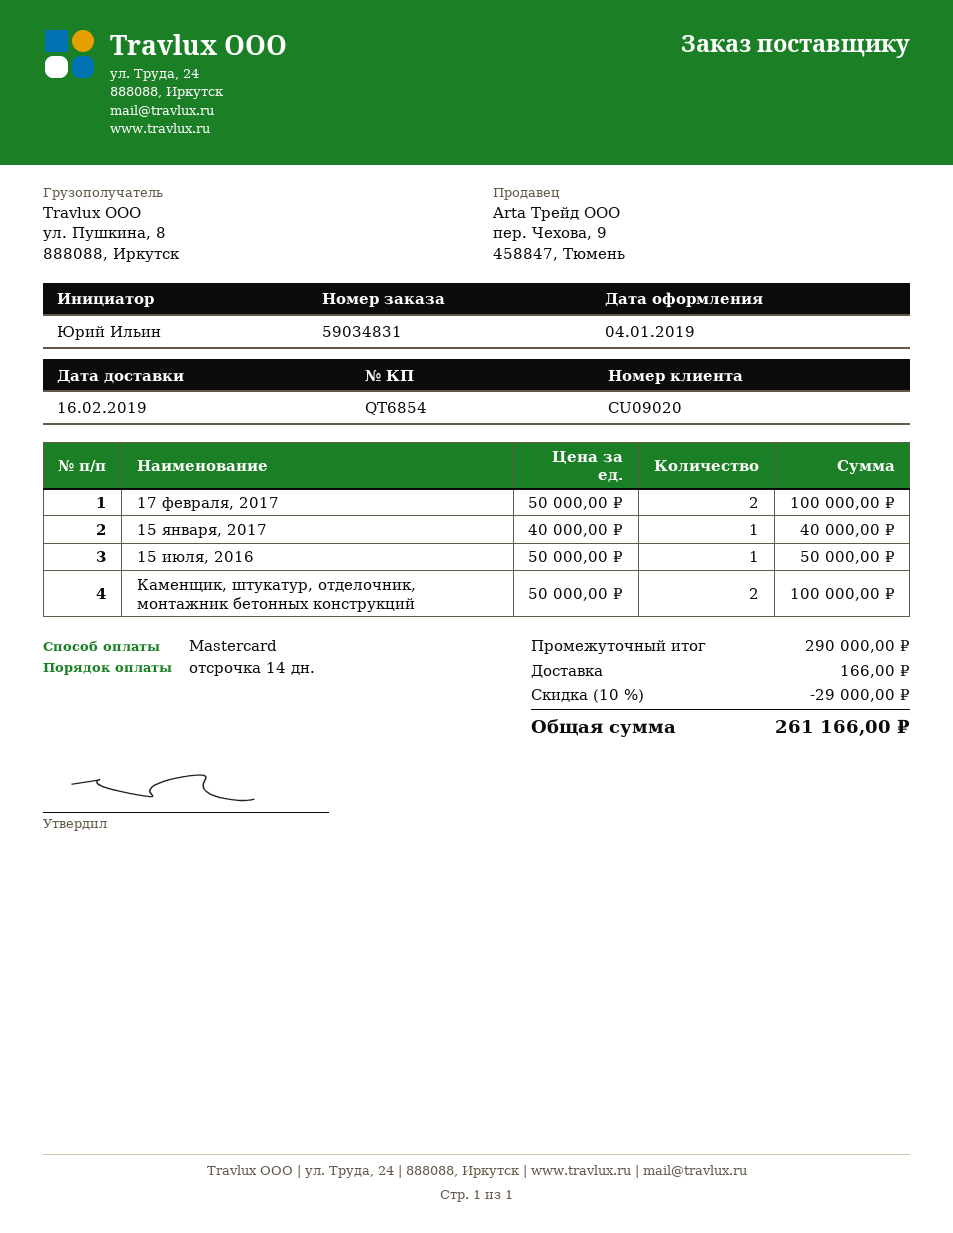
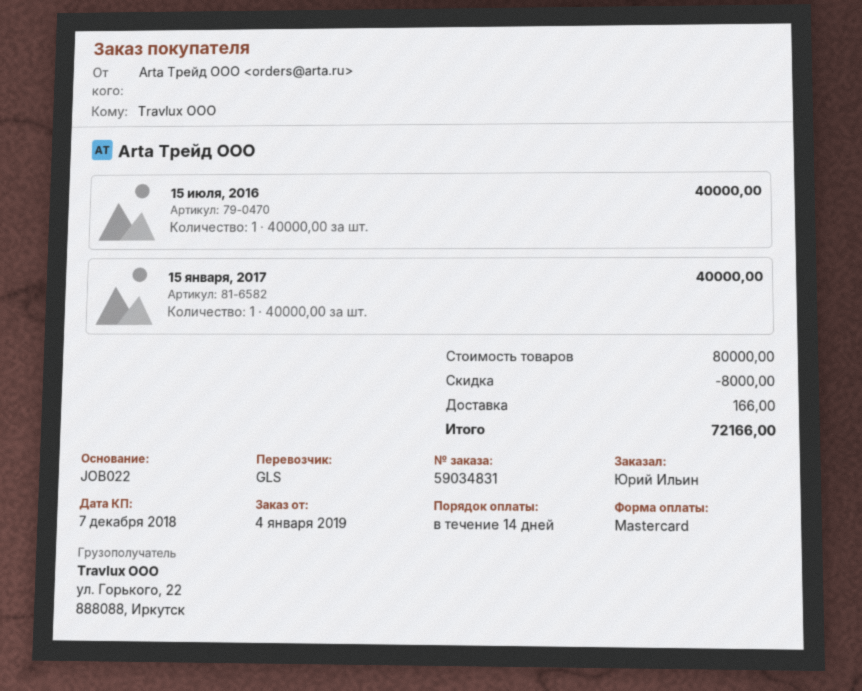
ship to: ул. Пушкина, 8, 888088, Иркутск -> ул. Горького, 22, 888088, Иркутск
17 февраля, 2017: 2 x 50000.00 = 100000.00 -> none
15 июля, 2016: 1 x 50000.00 = 50000.00 -> 1 x 40000.00 = 40000.00
Каменщик, штукатур, отделочник, монтажник бетонных конструкций: 2 x 50000.00 = 100000.00 -> none
subtotal: 290000.00 -> 80000.00
discount: 29000.00 -> 8000.00
total: 261166.00 -> 72166.00

